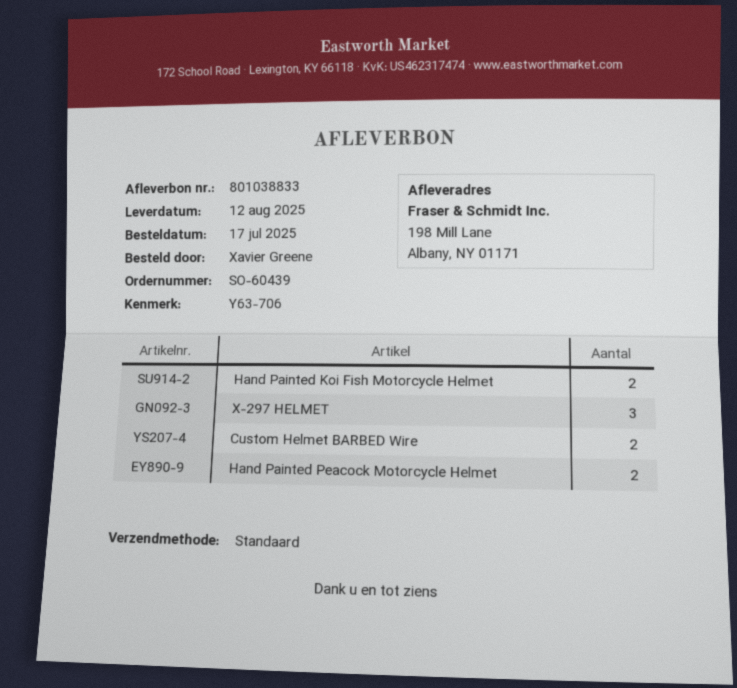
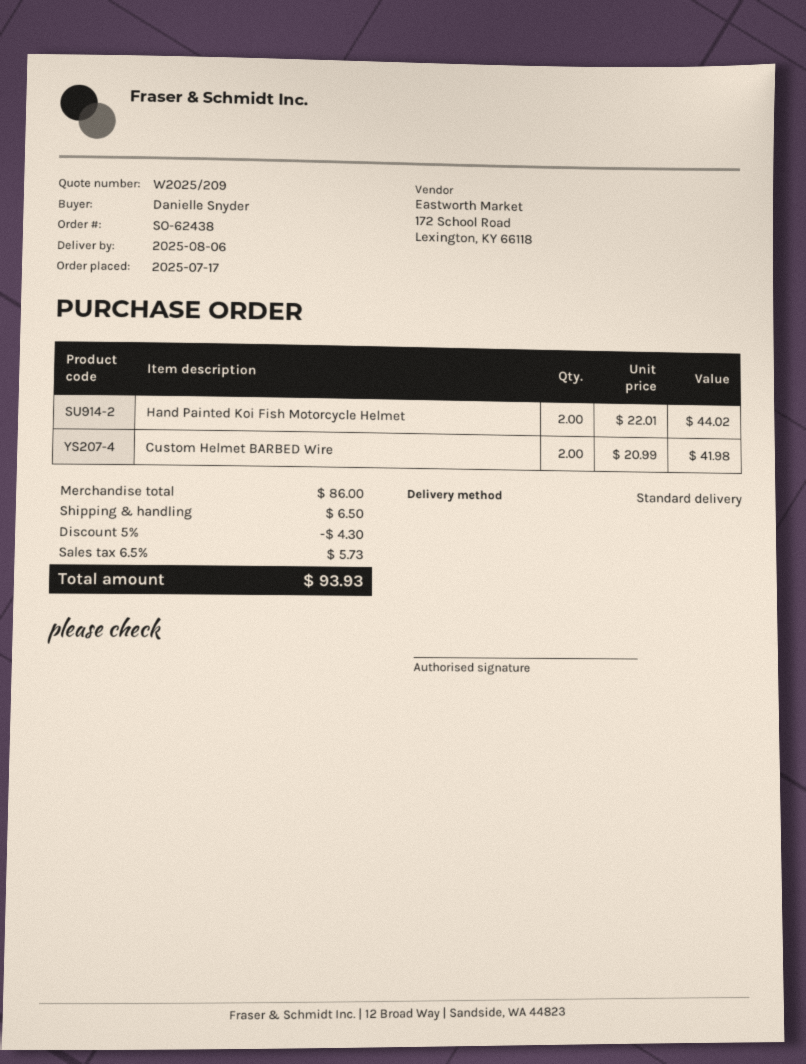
order number: SO-60439 -> SO-62438
delivery date: 2025-08-12 -> 2025-08-06
ordered by: Xavier Greene -> Danielle Snyder
X-297 HELMET: 3 -> none
Hand Painted Peacock Motorcycle Helmet: 2 -> none

